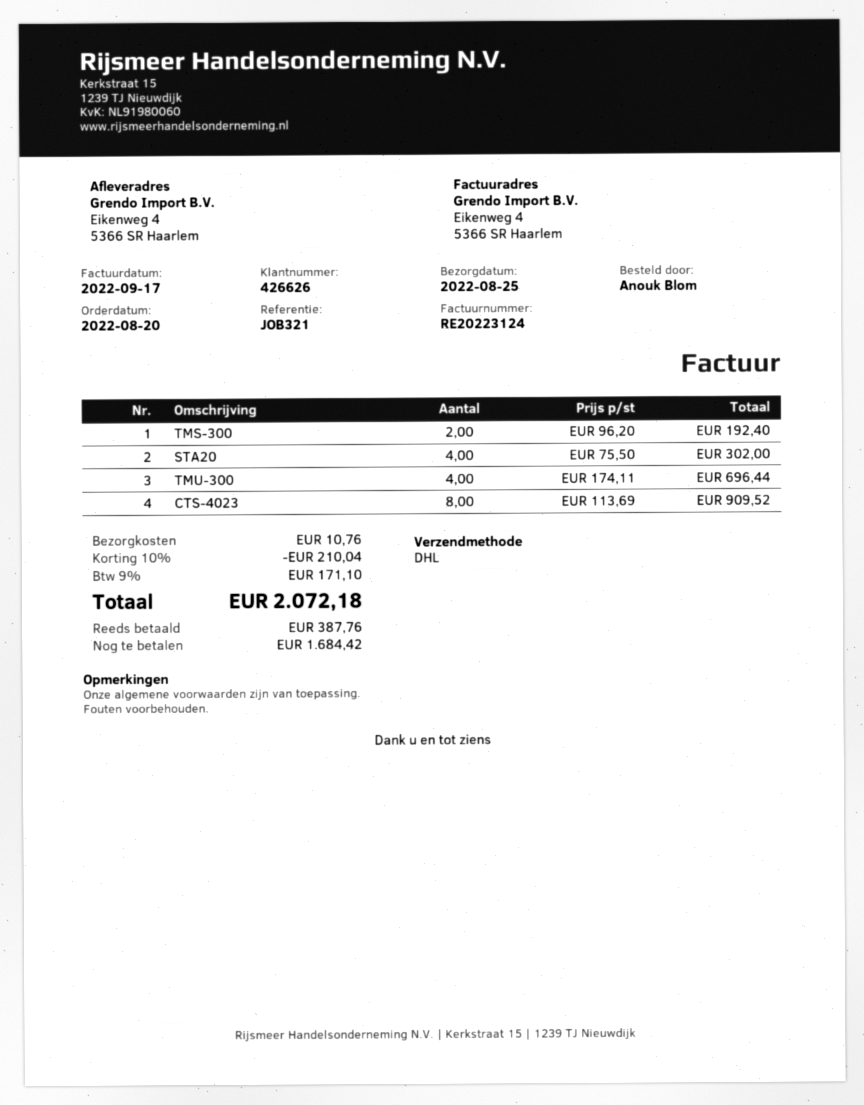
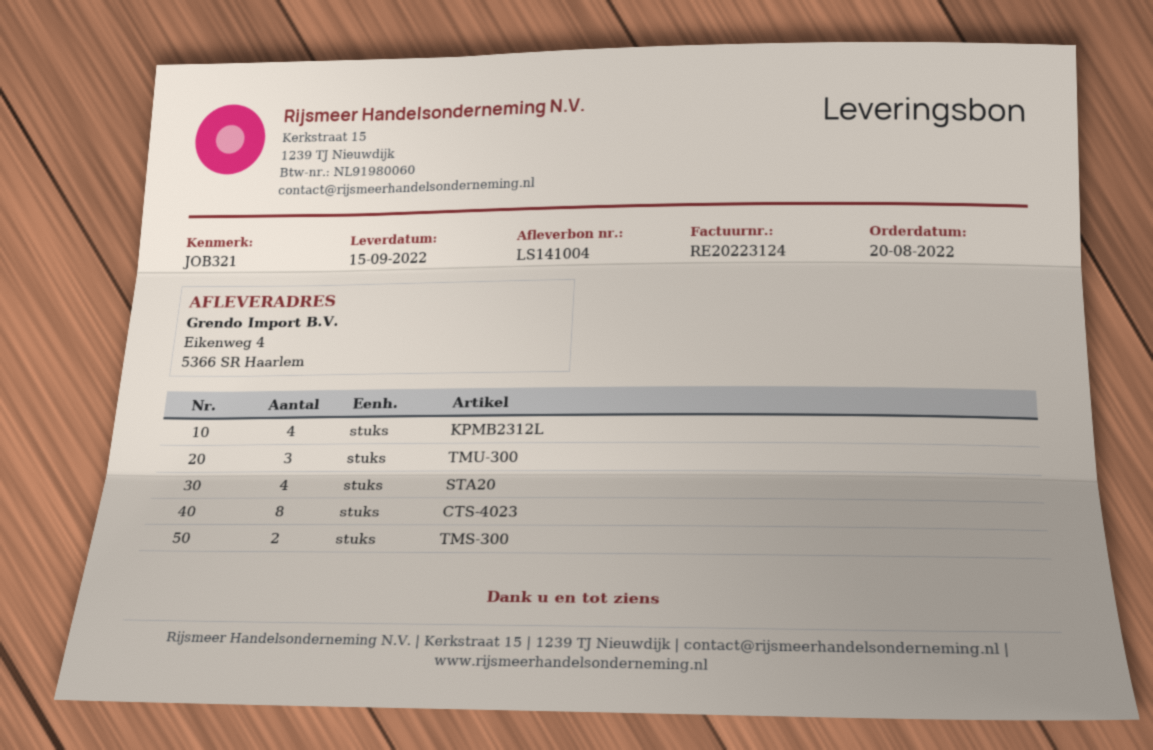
delivery date: 2022-08-25 -> 2022-09-15
TMU-300: 4 -> 3
KPMB2312L: none -> 4

